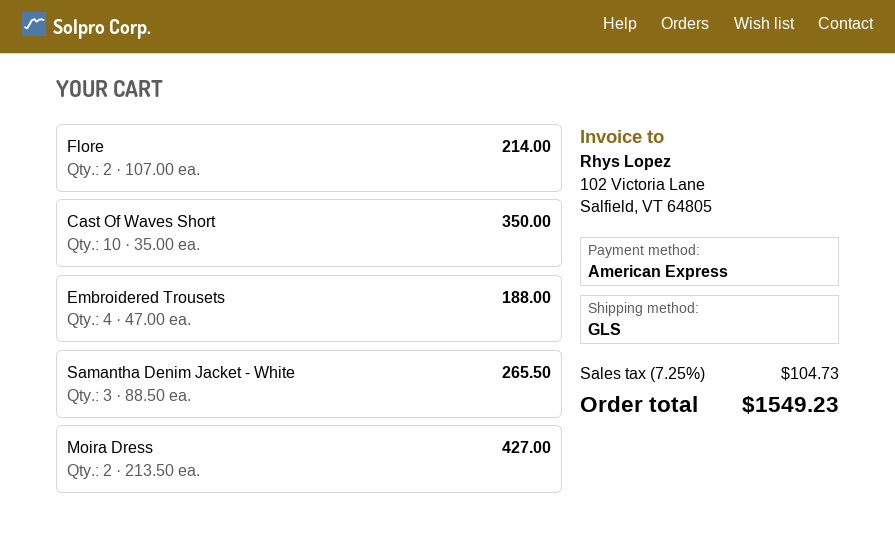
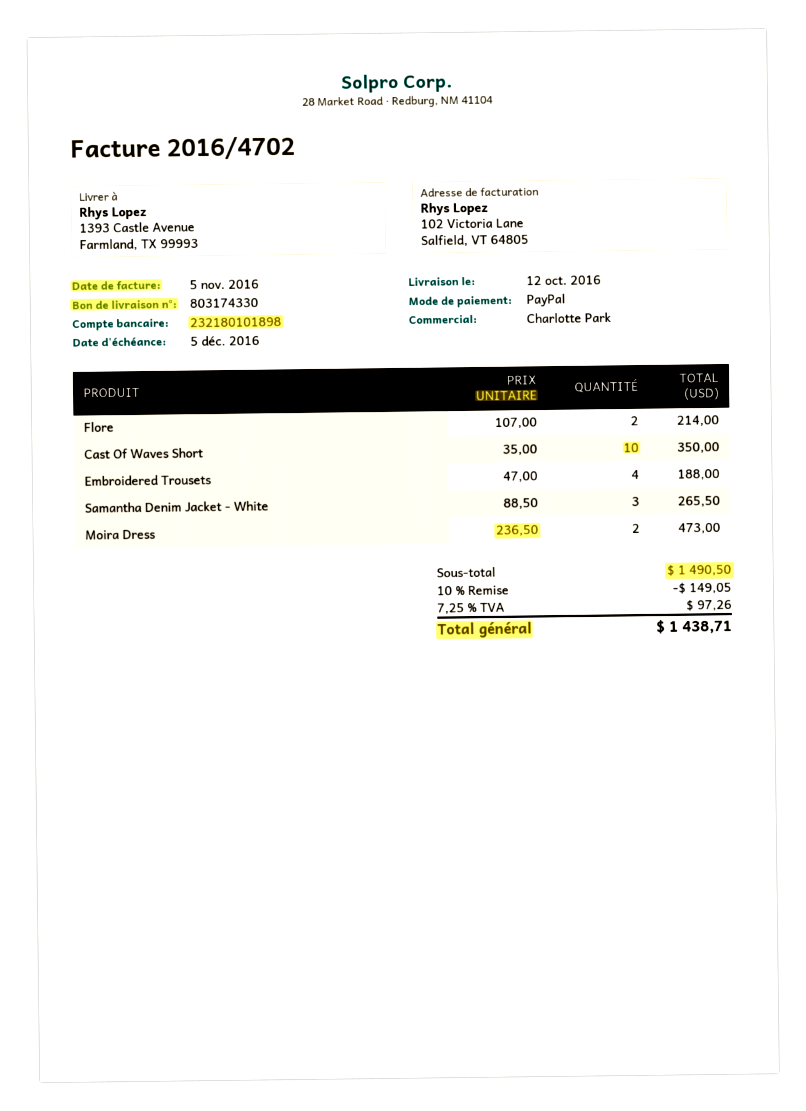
payment method: American Express -> PayPal
Moira Dress: 2 x 213.50 = 427.00 -> 2 x 236.50 = 473.00
discount: none -> 10% = 149.05
tax: 7.25% = 104.73 -> 7.25% = 97.26
total: 1549.23 -> 1438.71

